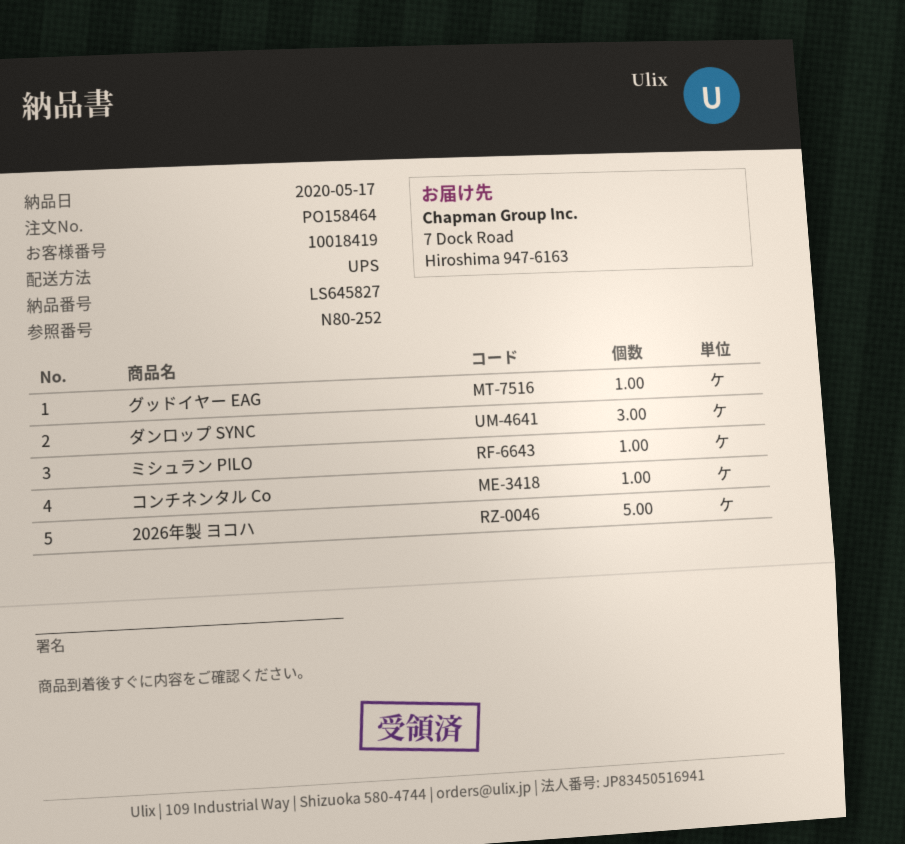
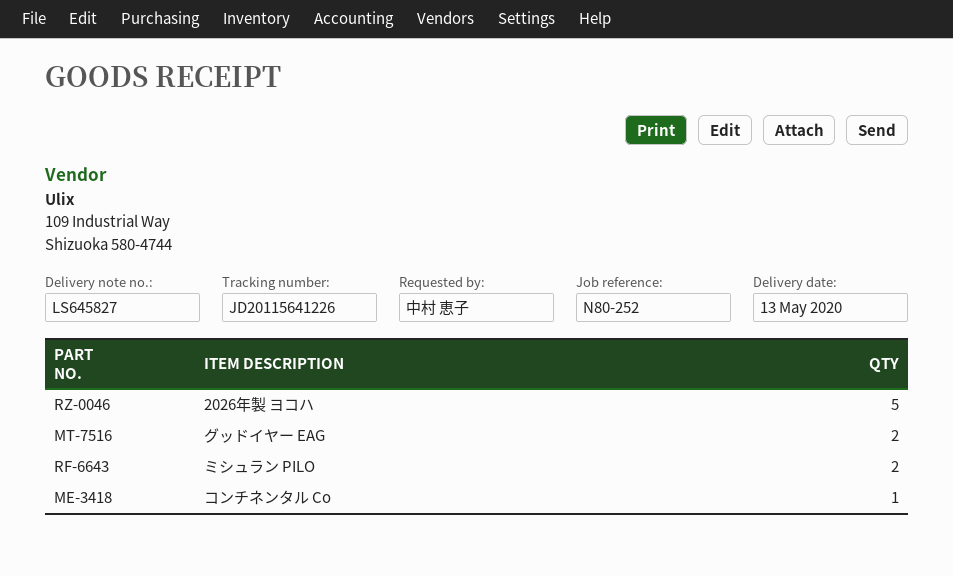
delivery date: 2020-05-17 -> 2020-05-13
グッドイヤー EAG: 1 -> 2
ダンロップ SYNC: 3 -> none
ミシュラン PILO: 1 -> 2

